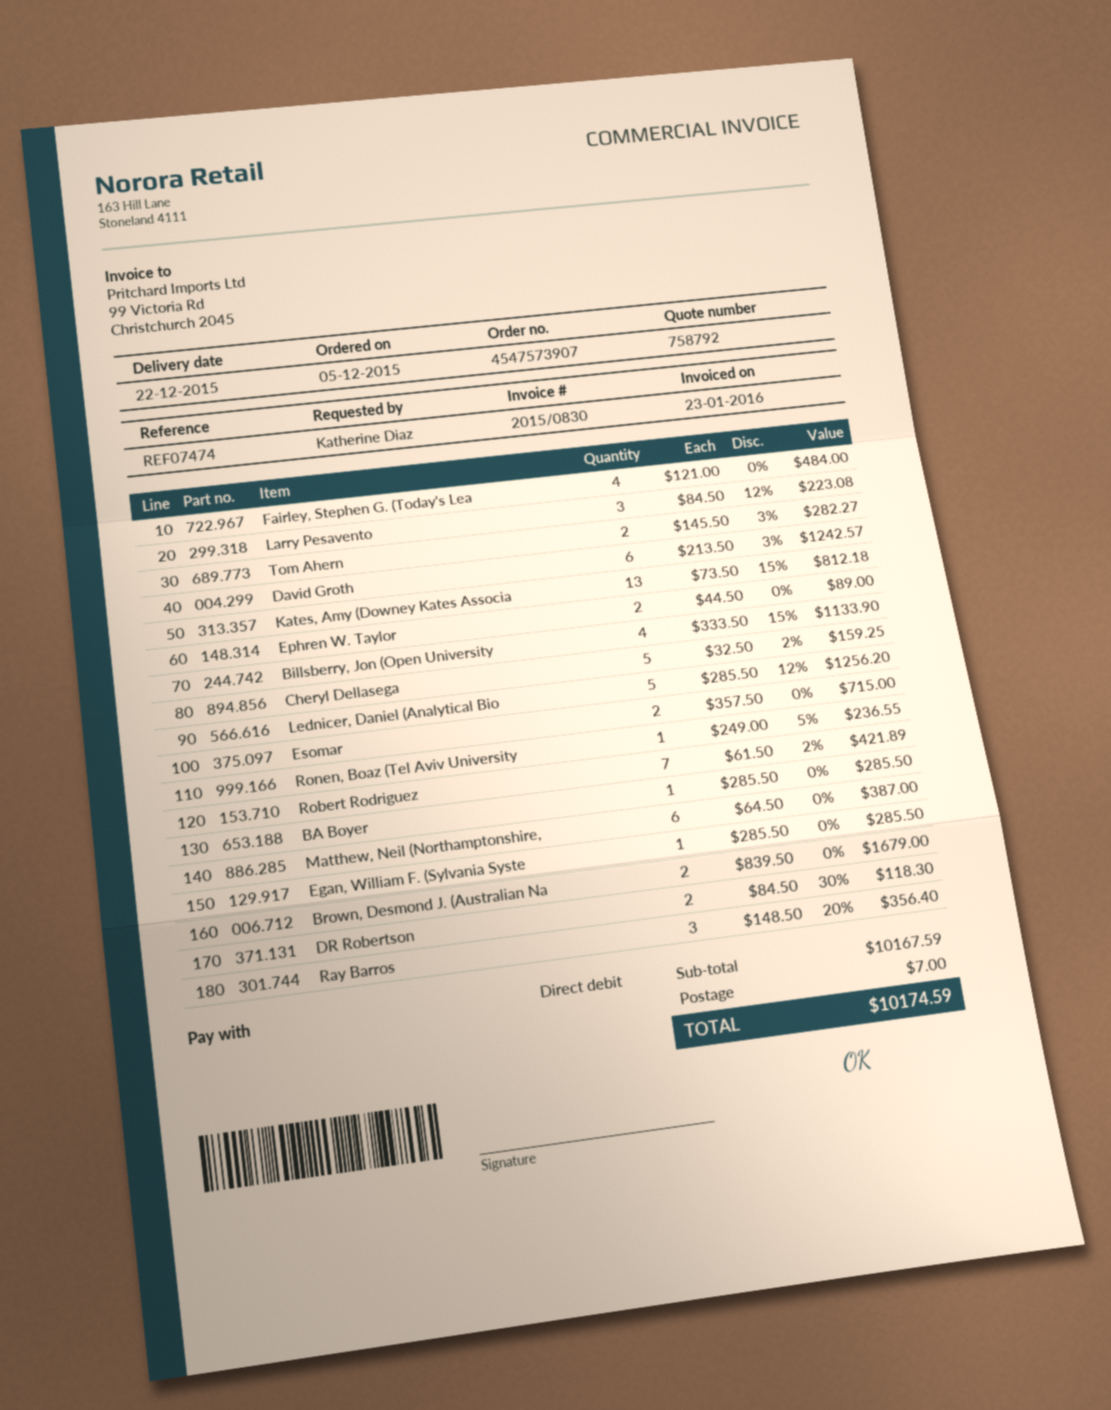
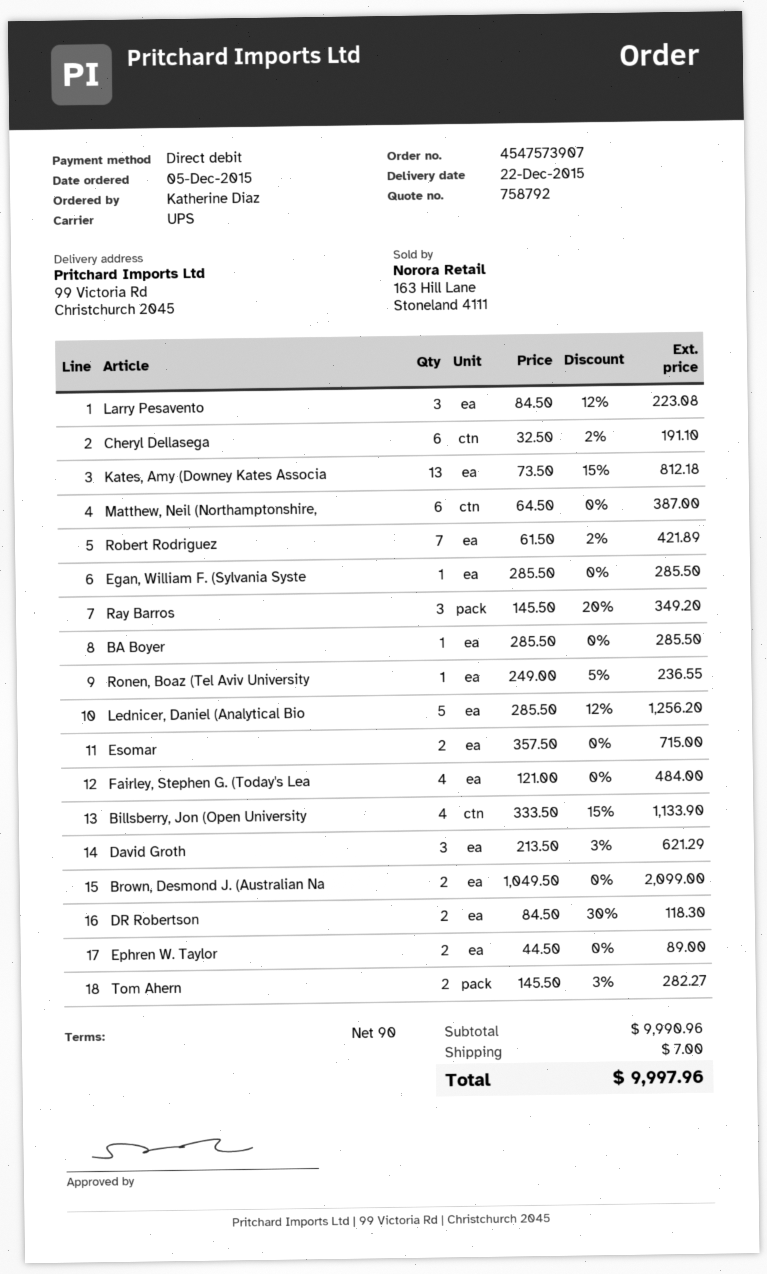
David Groth: 6 x 213.50 - 3% = 1242.57 -> 3 x 213.50 - 3% = 621.29
Cheryl Dellasega: 5 x 32.50 - 2% = 159.25 -> 6 x 32.50 - 2% = 191.10
Brown, Desmond J. (Australian Na: 2 x 839.50 = 1679.00 -> 2 x 1049.50 = 2099.00
Ray Barros: 3 x 148.50 - 20% = 356.40 -> 3 x 145.50 - 20% = 349.20
subtotal: 10167.59 -> 9990.96
total: 10174.59 -> 9997.96

